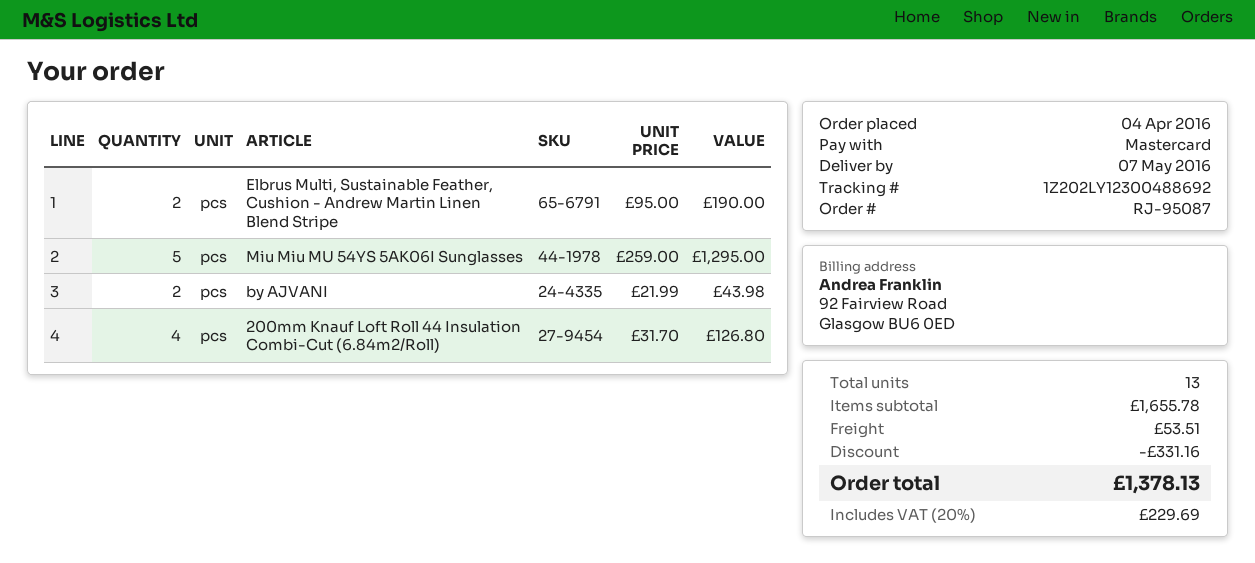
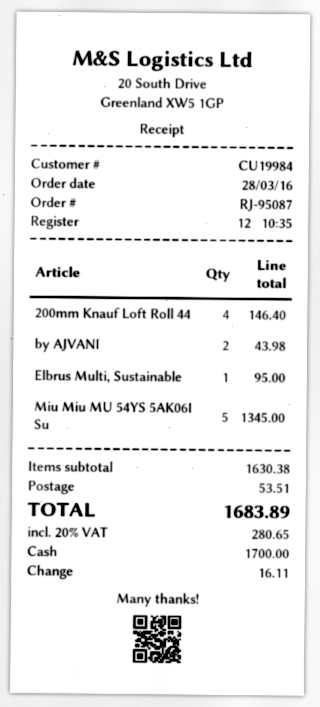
order date: 2016-04-04 -> 2016-03-28
payment method: Mastercard -> cash
Elbrus Multi, Sustainable Feather, Cushion - Andrew Martin Linen Blend Stripe: 2 for 190.00 -> 1 for 95.00
Miu Miu MU 54YS 5AK06I Sunglasses: 5 for 1295.00 -> 5 for 1345.00
200mm Knauf Loft Roll 44 Insulation Combi-Cut (6.84m2/Roll): 4 for 126.80 -> 4 for 146.40
subtotal: 1655.78 -> 1630.38
discount: 331.16 -> none
tax: 20% = 229.69 -> 20% = 280.65
total: 1378.13 -> 1683.89

